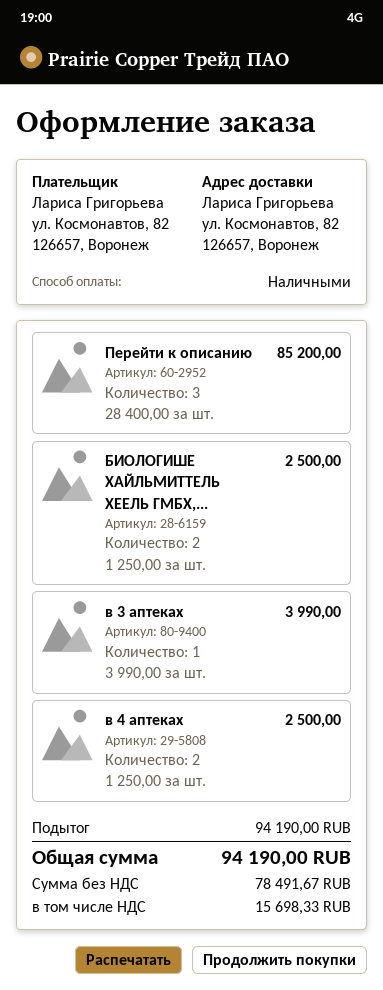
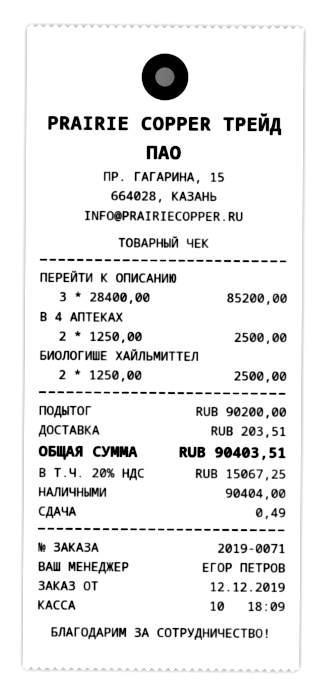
в 3 аптеках: 1 x 3990.00 = 3990.00 -> none
subtotal: 94190.00 -> 90200.00
shipping: none -> 203.51
tax: 15698.33 -> 15067.25
total: 94190.00 -> 90403.51

